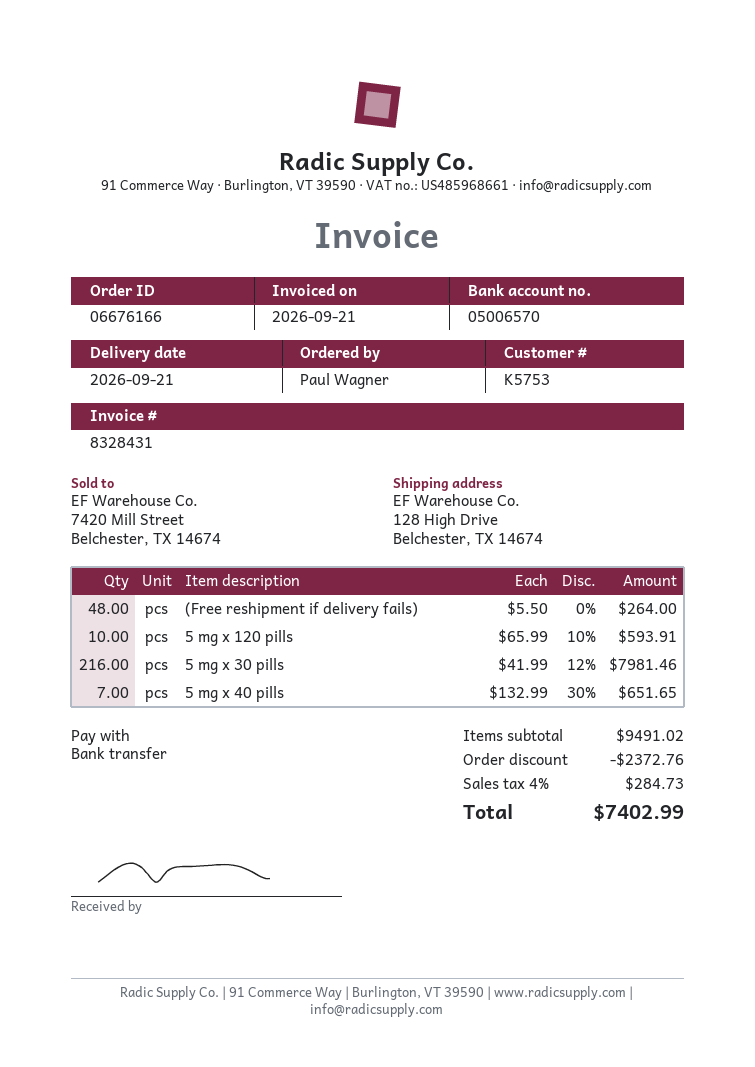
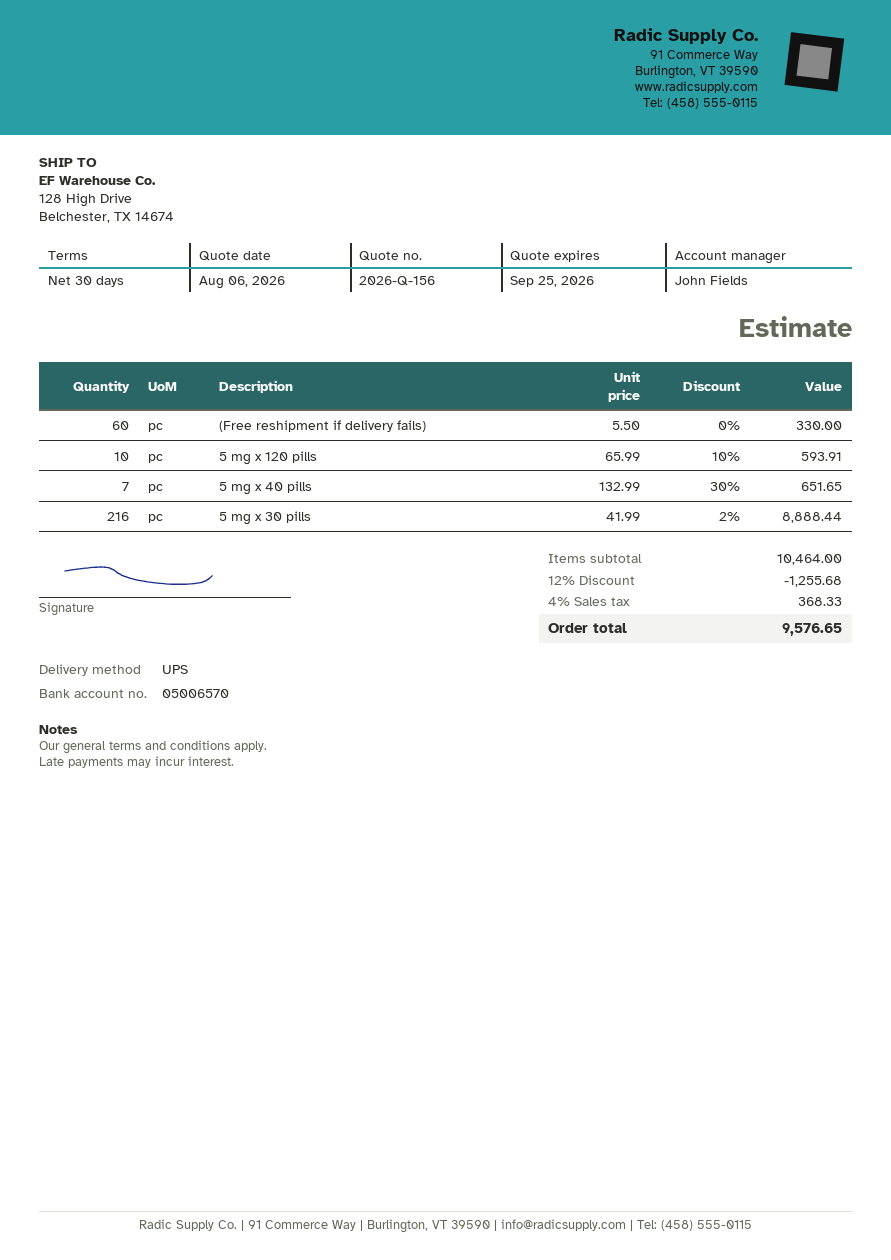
(Free reshipment if delivery fails): 48 x 5.50 = 264.00 -> 60 x 5.50 = 330.00
5 mg x 30 pills: 216 x 41.99 - 12% = 7981.46 -> 216 x 41.99 - 2% = 8888.44
subtotal: 9491.02 -> 10464.00
discount: 2372.76 -> 1255.68
tax: 4% = 284.73 -> 4% = 368.33
total: 7402.99 -> 9576.65

